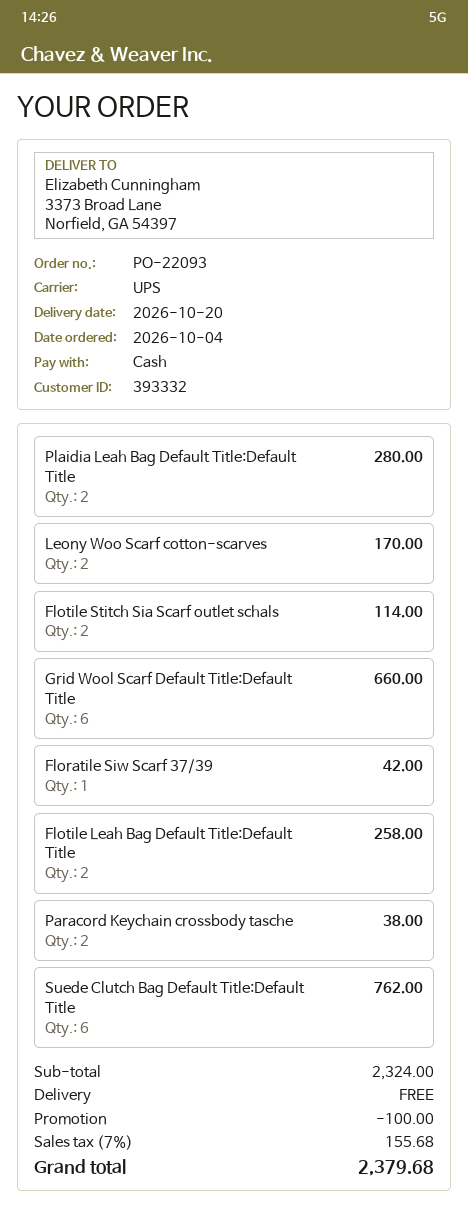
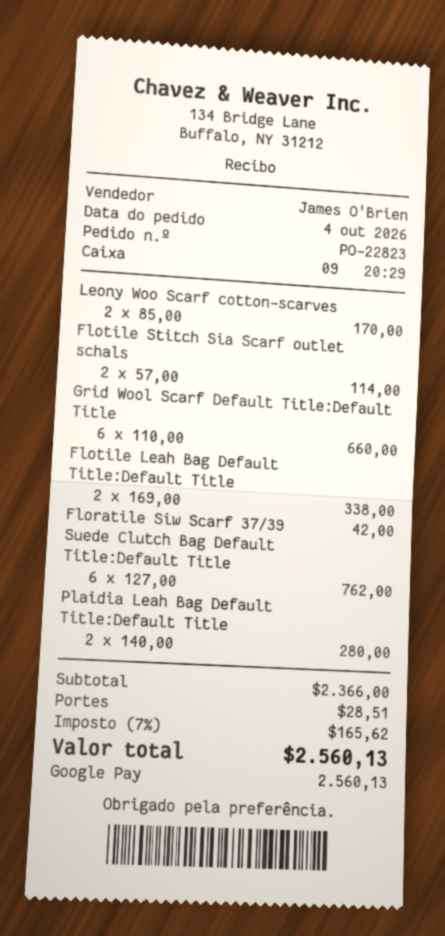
order number: PO-22093 -> PO-22823
payment method: cash -> Google Pay
Flotile Leah Bag Default Title:Default Title: 2 for 258.00 -> 2 for 338.00
Paracord Keychain crossbody tasche: 2 for 38.00 -> none
subtotal: 2324.00 -> 2366.00
discount: 100.00 -> none
shipping: 0.00 -> 28.51
tax: 7% = 155.68 -> 7% = 165.62
total: 2379.68 -> 2560.13

